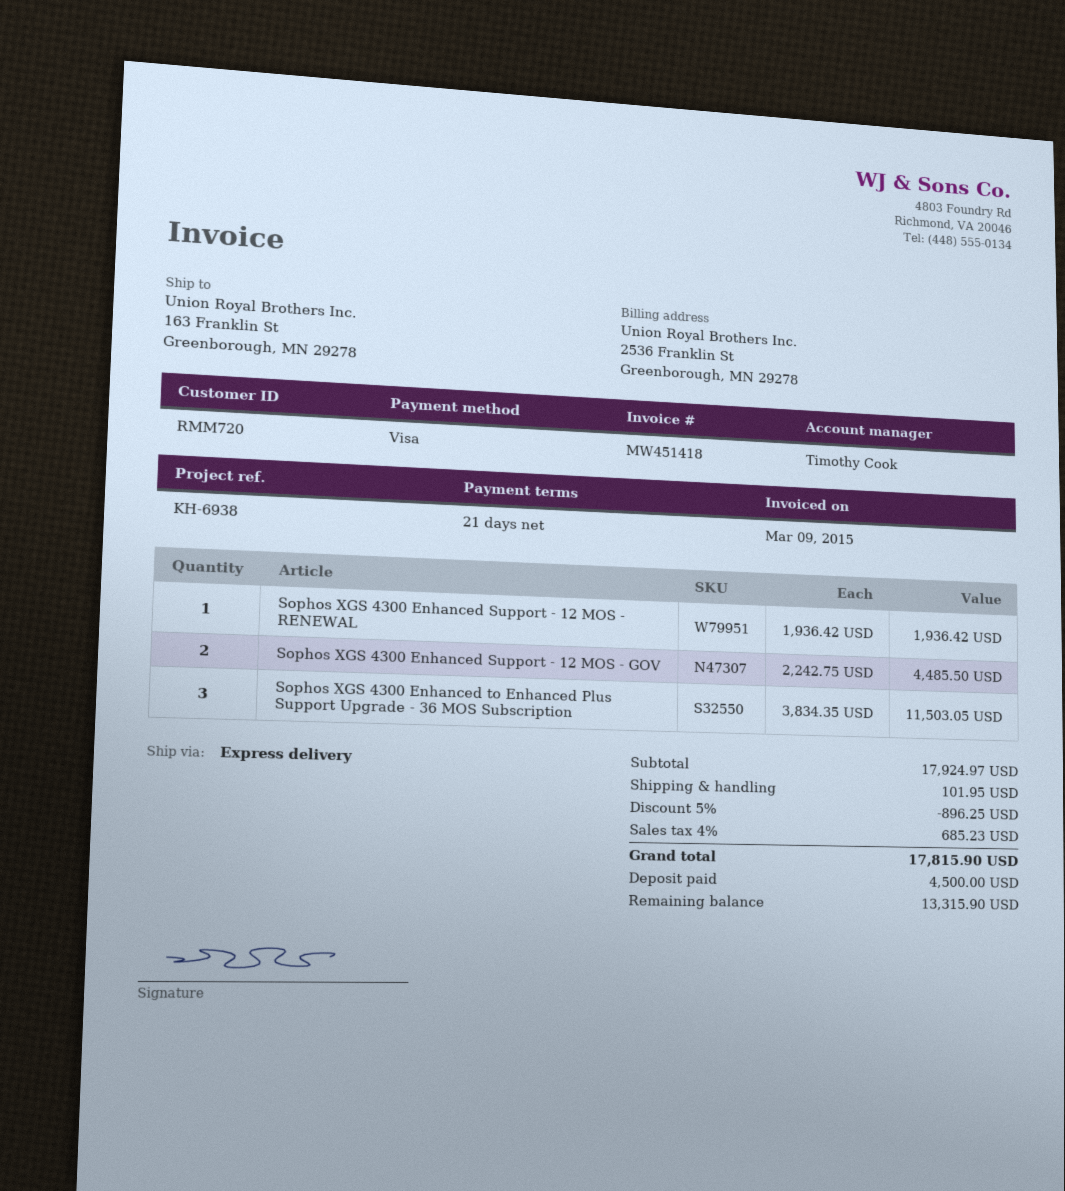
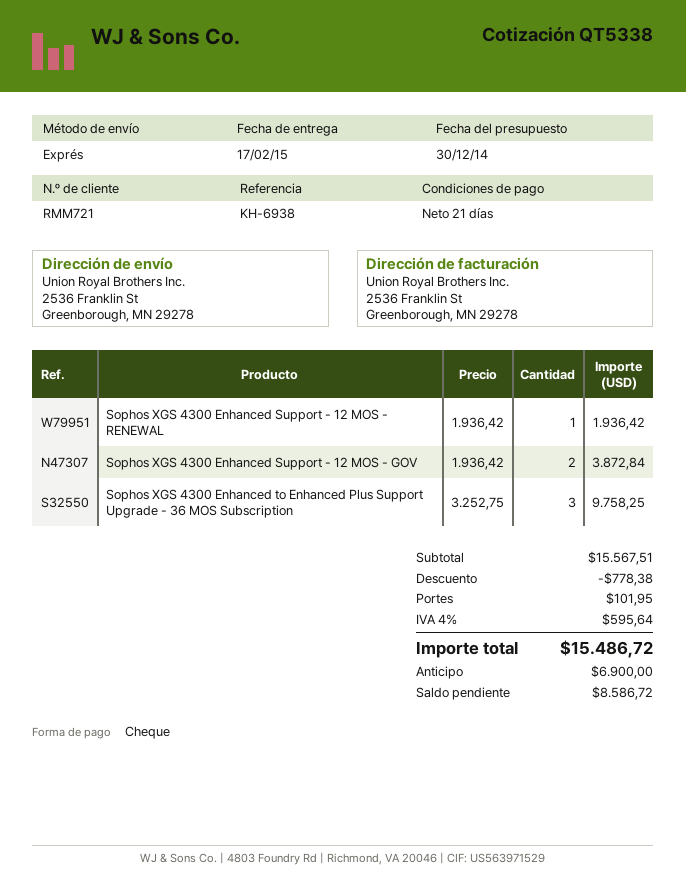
customer number: RMM720 -> RMM721
payment method: Visa -> cheque
ship to: 163 Franklin St, Greenborough, MN 29278 -> 2536 Franklin St, Greenborough, MN 29278
Sophos XGS 4300 Enhanced Support - 12 MOS - GOV: 2 x 2242.75 = 4485.50 -> 2 x 1936.42 = 3872.84
Sophos XGS 4300 Enhanced to Enhanced Plus Support Upgrade - 36 MOS Subscription: 3 x 3834.35 = 11503.05 -> 3 x 3252.75 = 9758.25
subtotal: 17924.97 -> 15567.51
discount: 896.25 -> 778.38
tax: 4% = 685.23 -> 4% = 595.64
total: 17815.90 -> 15486.72
deposit: 4500.00 -> 6900.00
balance: 13315.90 -> 8586.72

